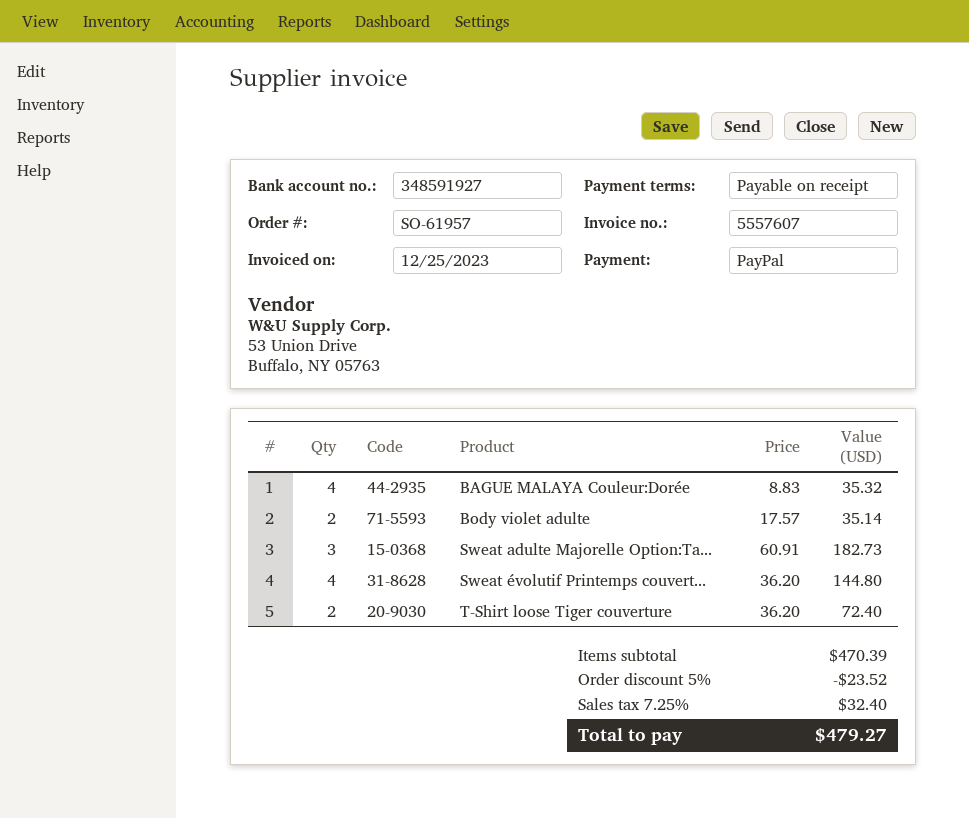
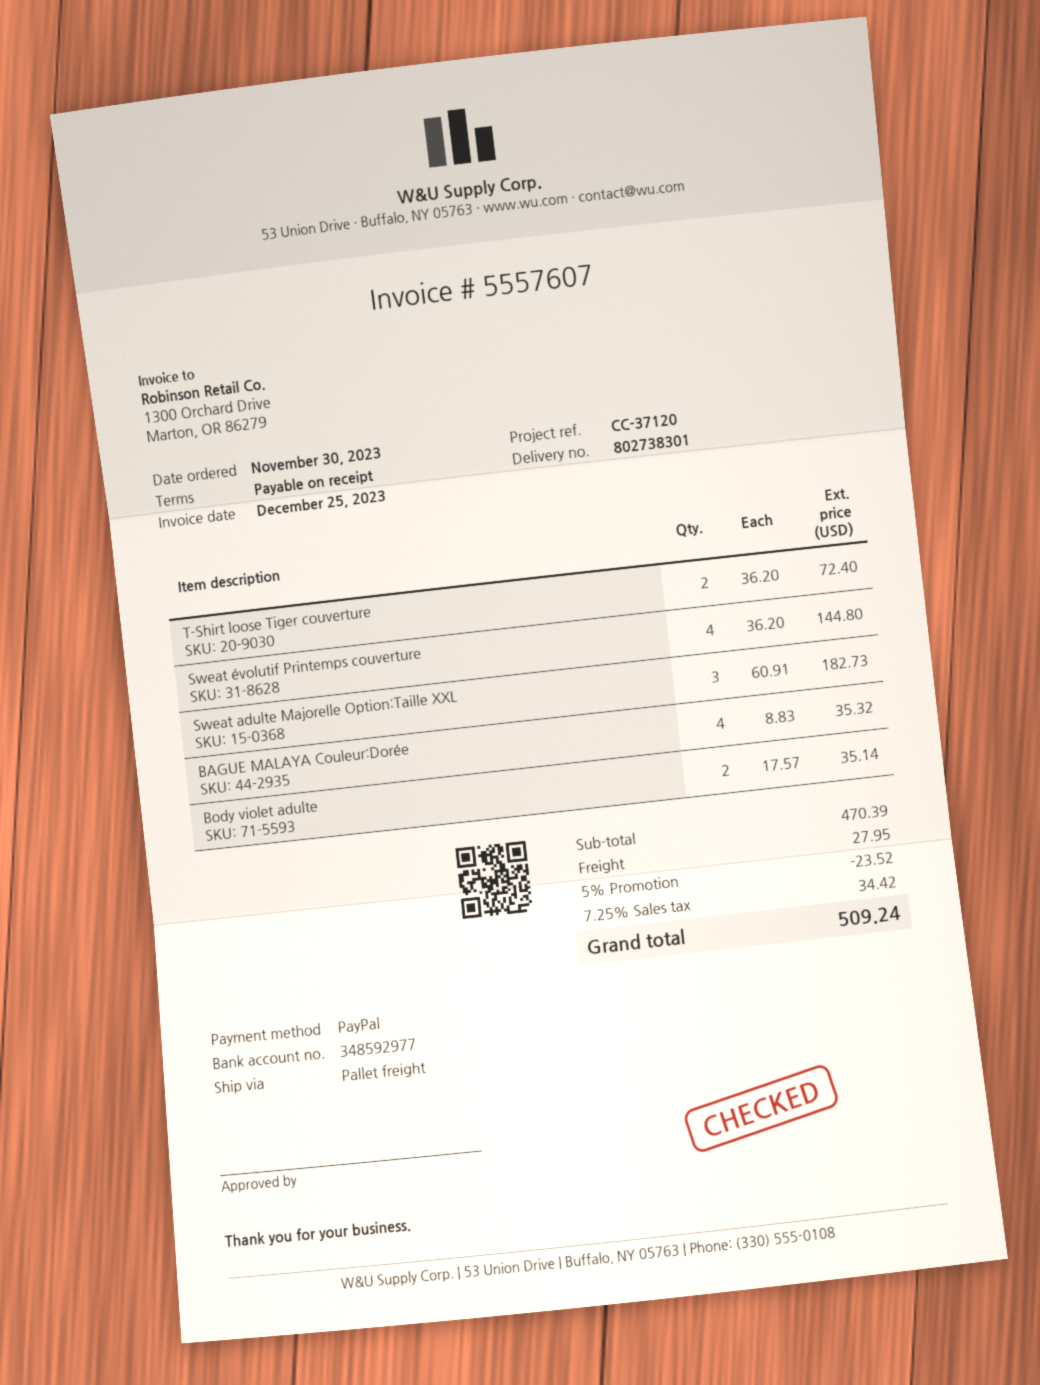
bank account: 348591927 -> 348592977
shipping: none -> 27.95
tax: 7.25% = 32.40 -> 7.25% = 34.42
total: 479.27 -> 509.24

